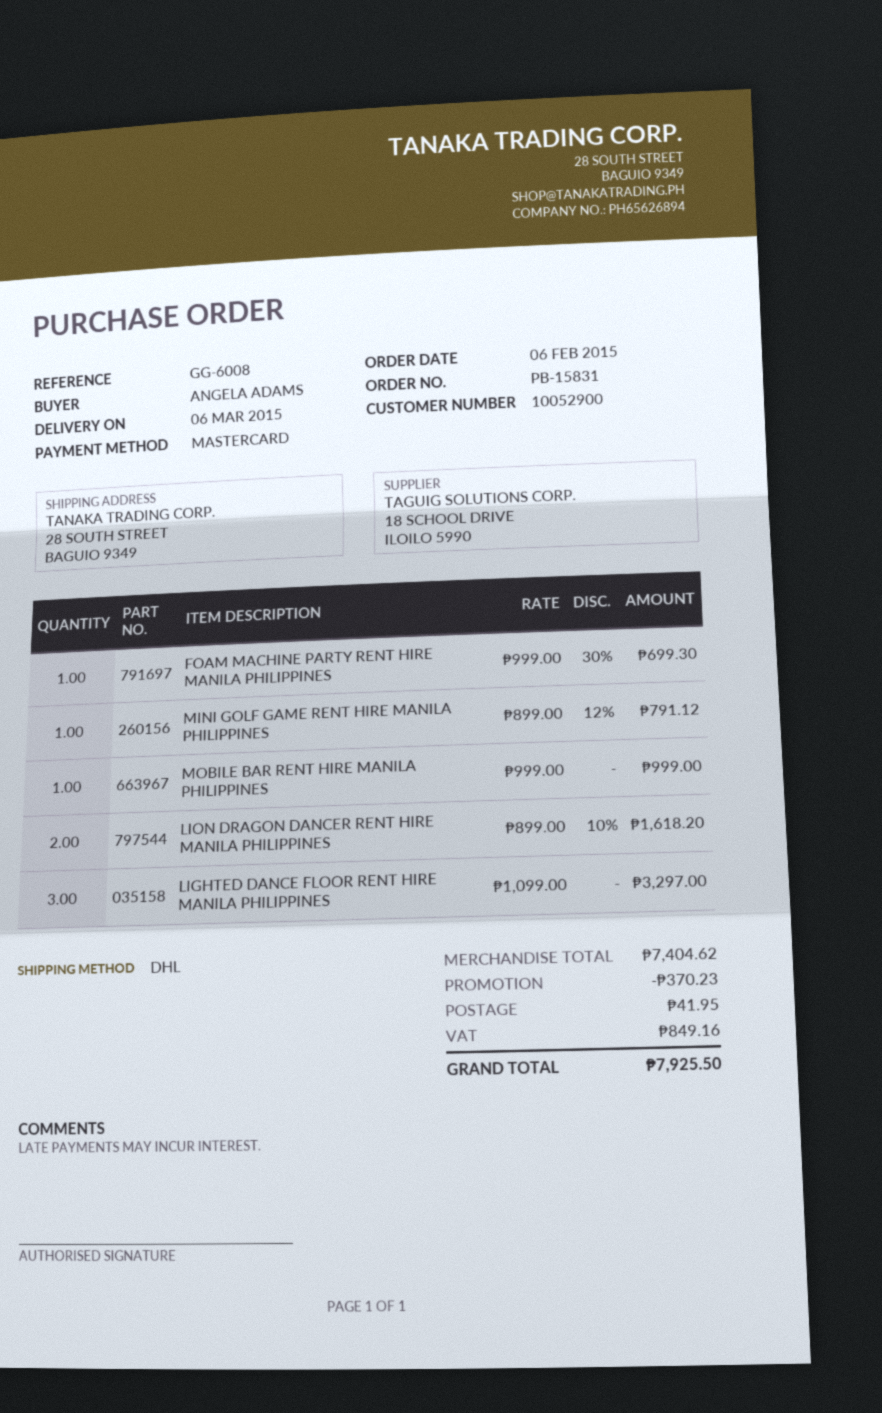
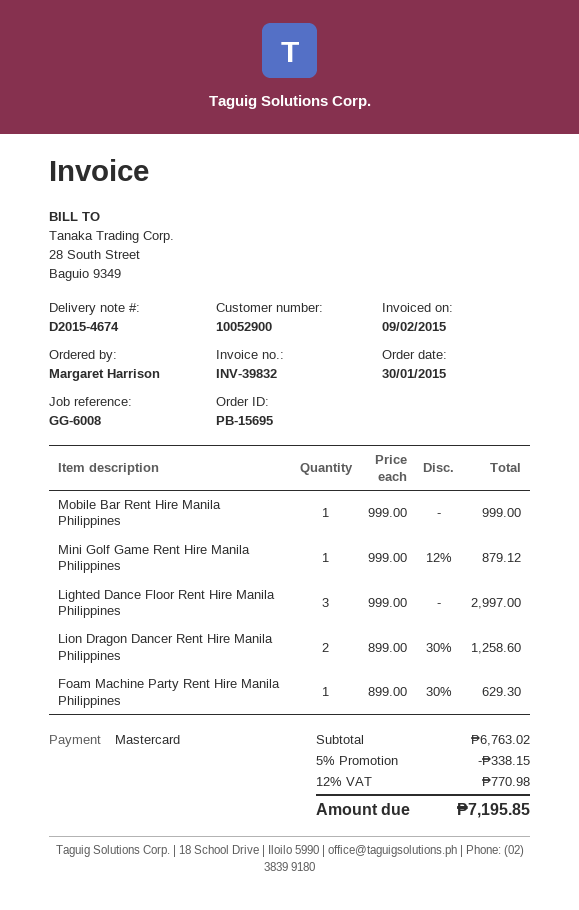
order number: PB-15831 -> PB-15695
order date: 2015-02-06 -> 2015-01-30
ordered by: ANGELA ADAMS -> Margaret Harrison
FOAM MACHINE PARTY RENT HIRE MANILA PHILIPPINES: 1 x 999.00 - 30% = 699.30 -> 1 x 899.00 - 30% = 629.30
MINI GOLF GAME RENT HIRE MANILA PHILIPPINES: 1 x 899.00 - 12% = 791.12 -> 1 x 999.00 - 12% = 879.12
LION DRAGON DANCER RENT HIRE MANILA PHILIPPINES: 2 x 899.00 - 10% = 1618.20 -> 2 x 899.00 - 30% = 1258.60
LIGHTED DANCE FLOOR RENT HIRE MANILA PHILIPPINES: 3 x 1099.00 = 3297.00 -> 3 x 999.00 = 2997.00
subtotal: 7404.62 -> 6763.02
discount: 370.23 -> 338.15
shipping: 41.95 -> none
tax: 849.16 -> 770.98
total: 7925.50 -> 7195.85

